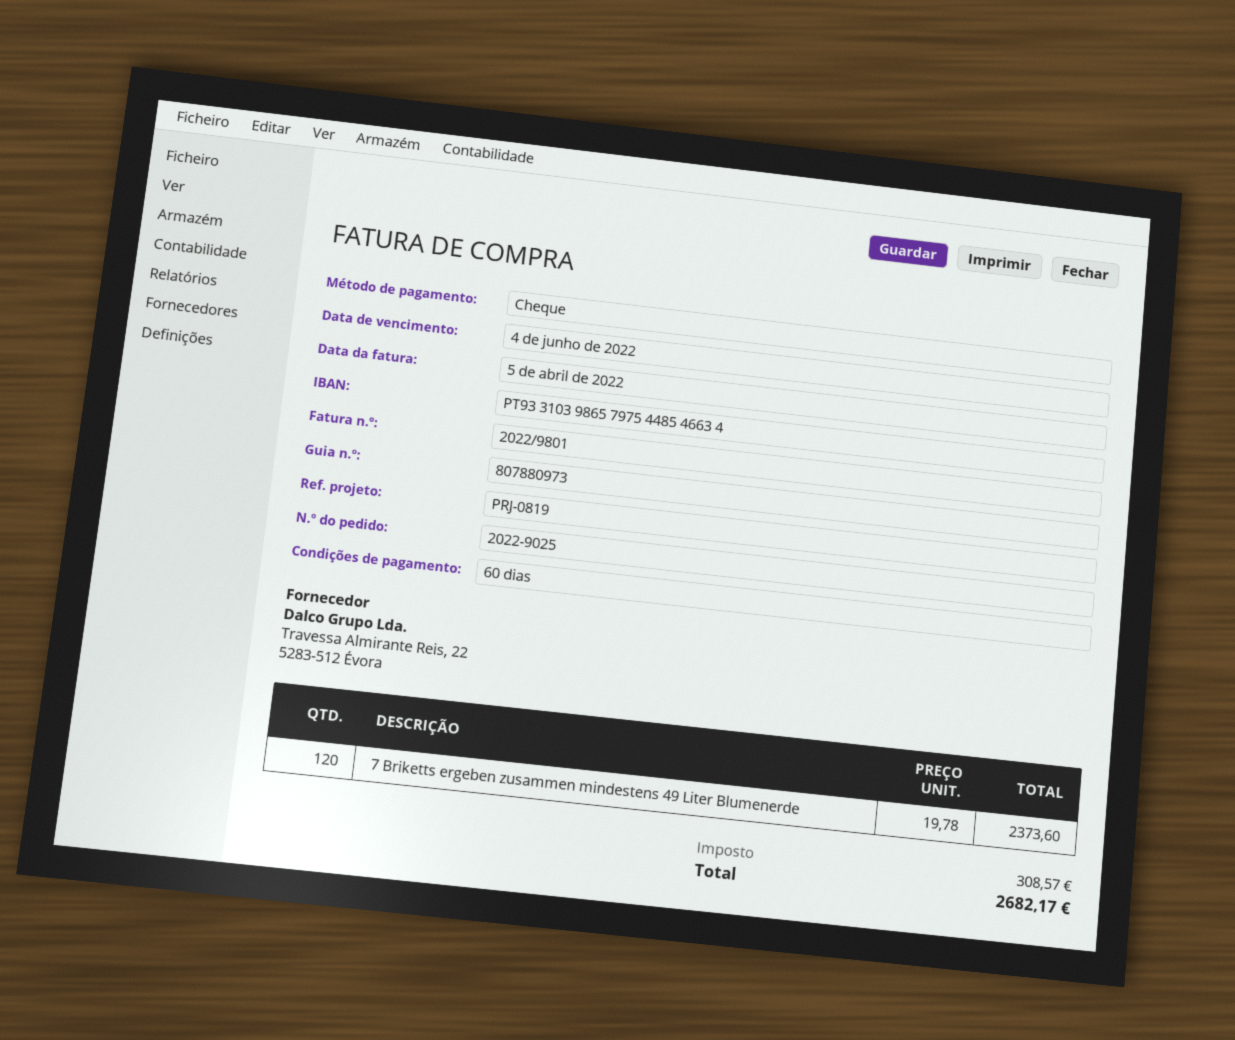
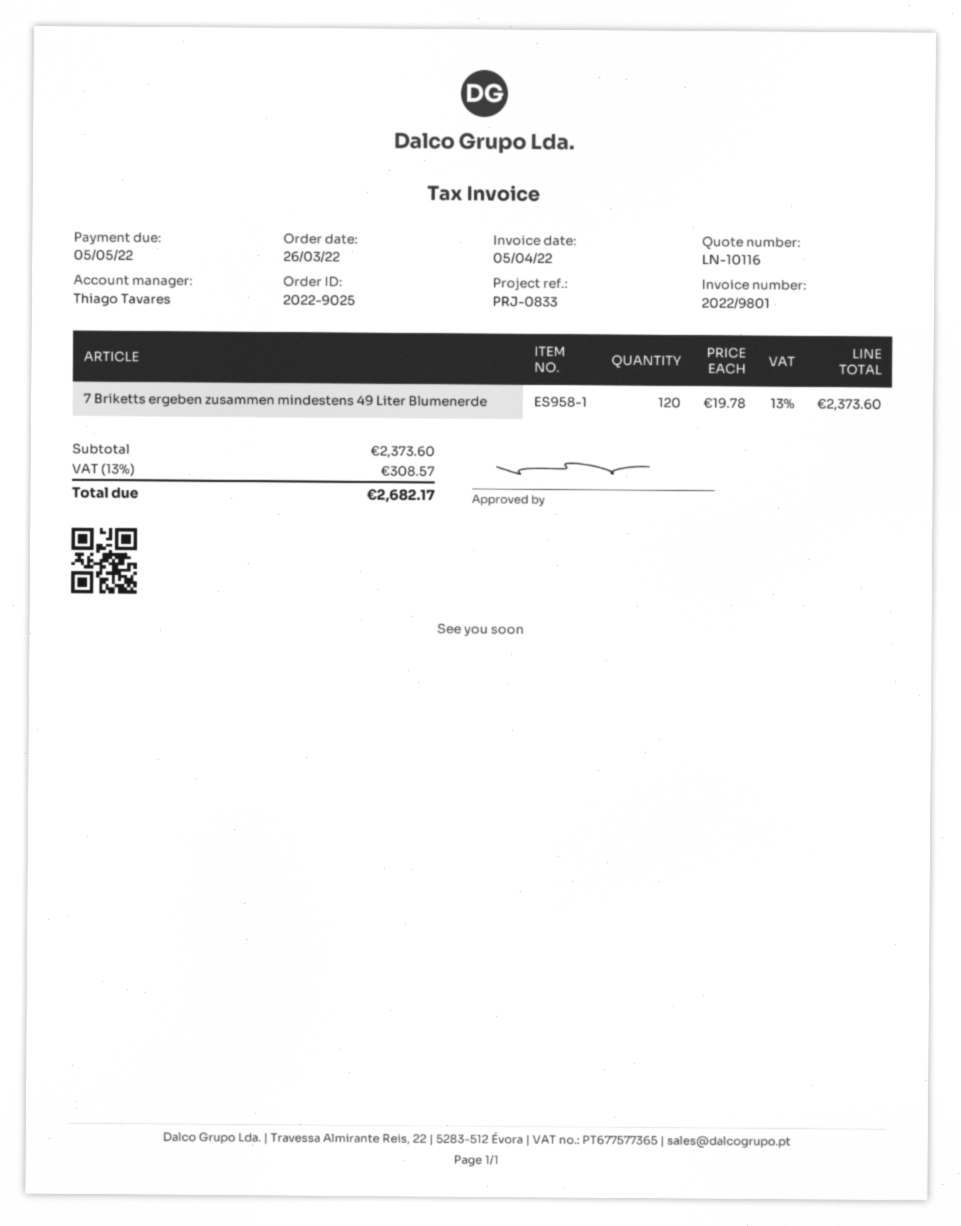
due date: 2022-06-04 -> 2022-05-05
reference: PRJ-0819 -> PRJ-0833

